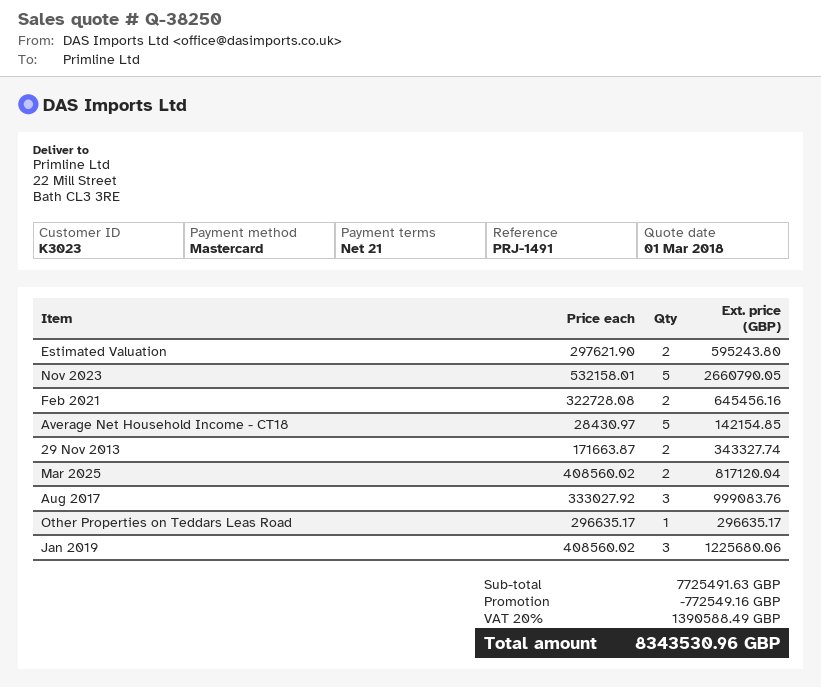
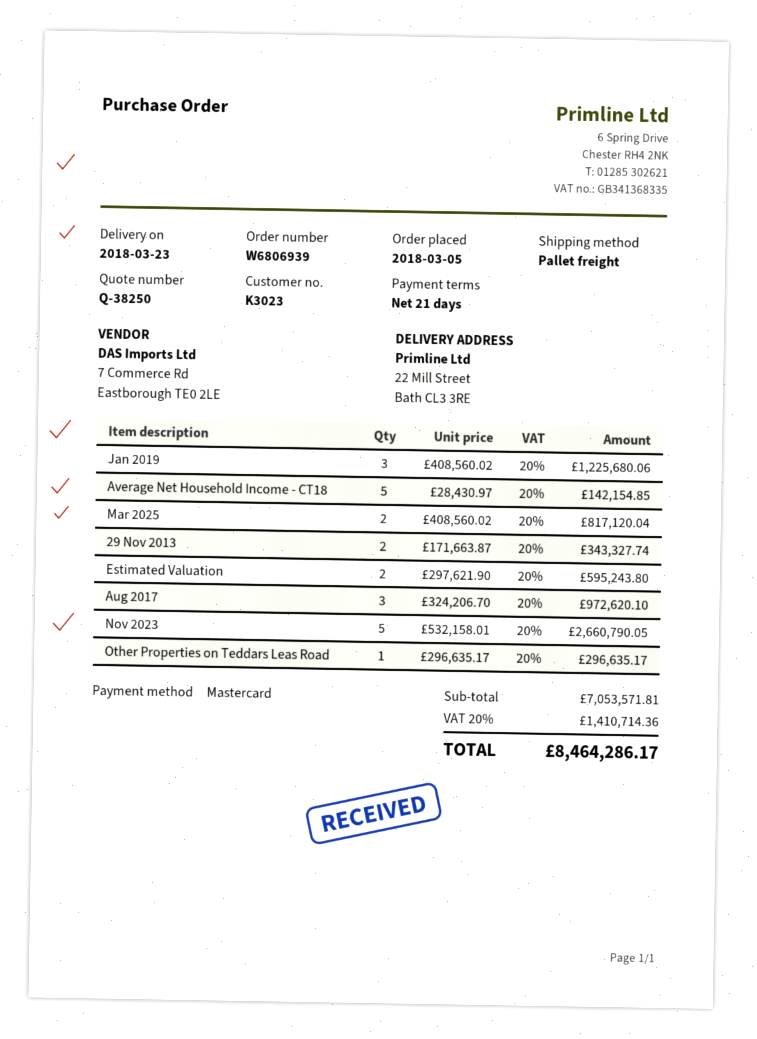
Feb 2021: 2 x 322728.08 = 645456.16 -> none
Aug 2017: 3 x 333027.92 = 999083.76 -> 3 x 324206.70 = 972620.10
subtotal: 7725491.63 -> 7053571.81
discount: 772549.16 -> none
tax: 20% = 1390588.49 -> 20% = 1410714.36
total: 8343530.96 -> 8464286.17

